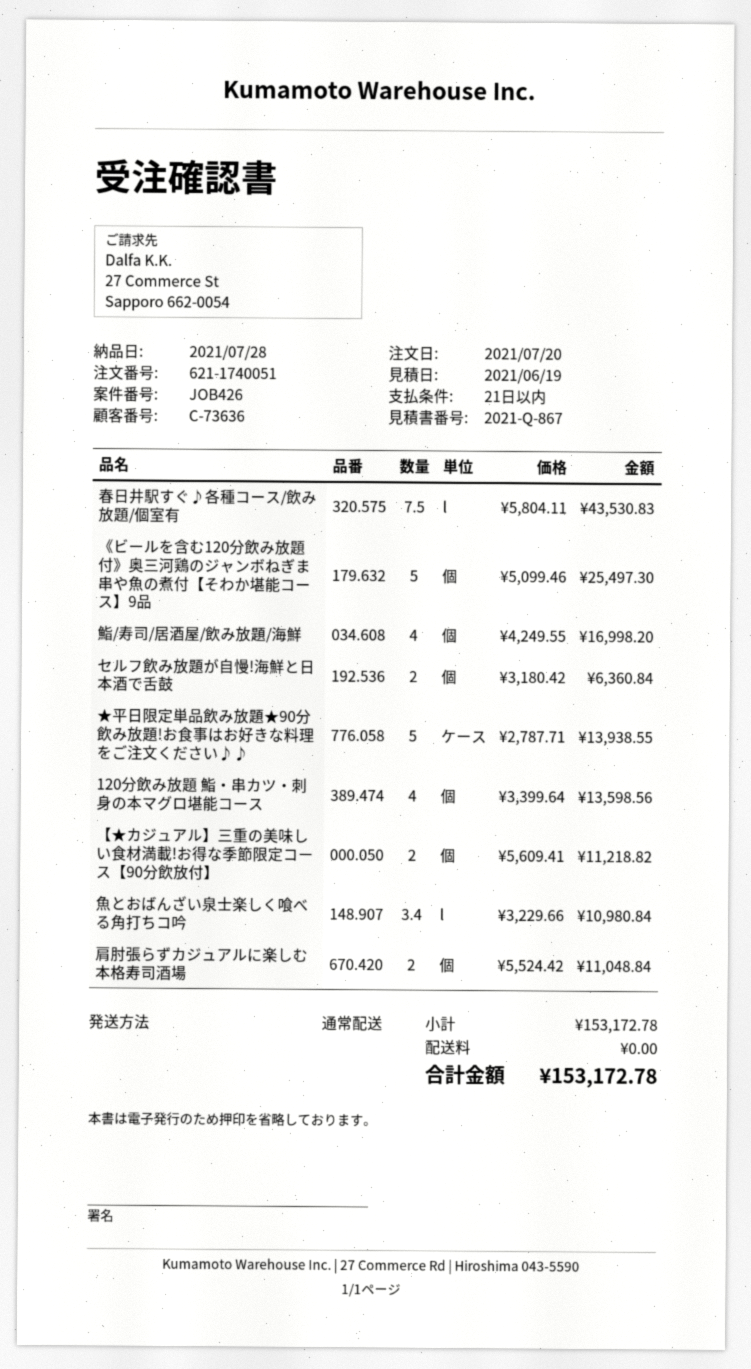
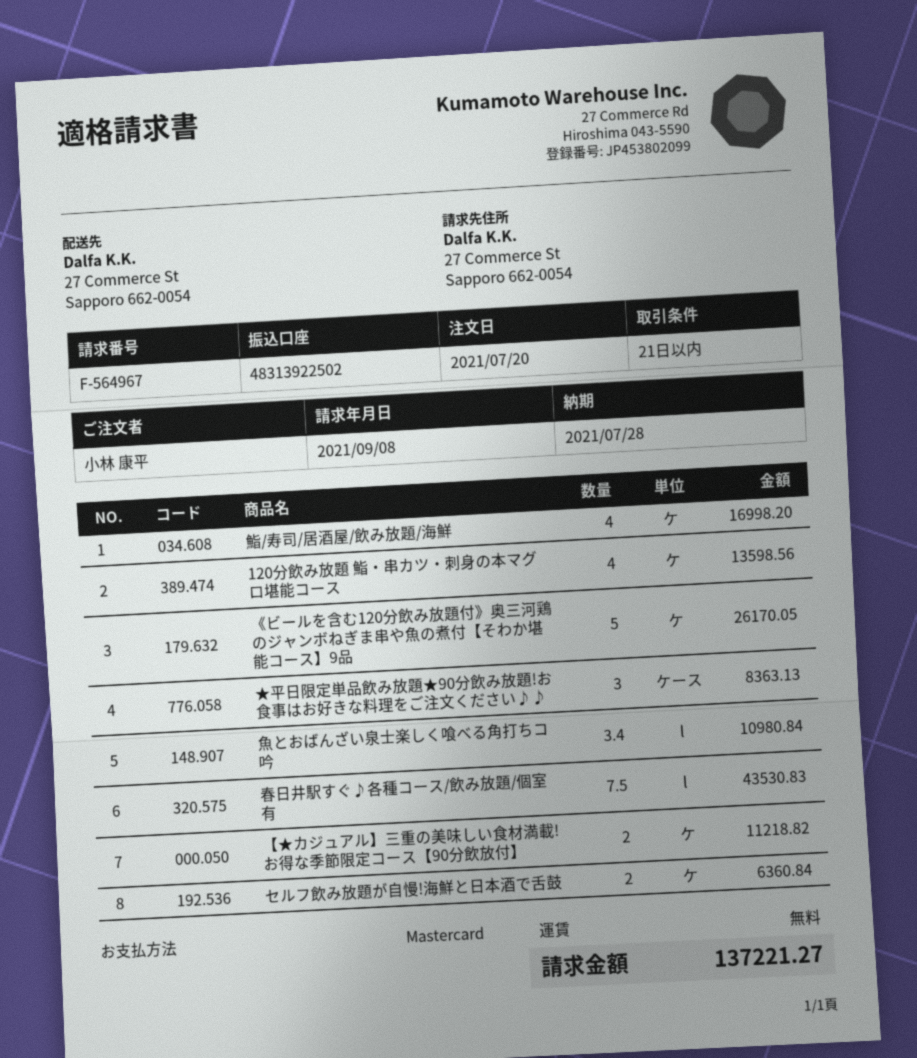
《ビールを含む120分飲み放題付》奥三河鶏のジャンボねぎま串や魚の煮付【そわか堪能コース】9品: 5 for 25497.30 -> 5 for 26170.05
★平日限定単品飲み放題★90分飲み放題!お食事はお好きな料理をご注文ください♪♪: 5 for 13938.55 -> 3 for 8363.13
肩肘張らずカジュアルに楽しむ本格寿司酒場: 2 for 11048.84 -> none
total: 153172.78 -> 137221.27

